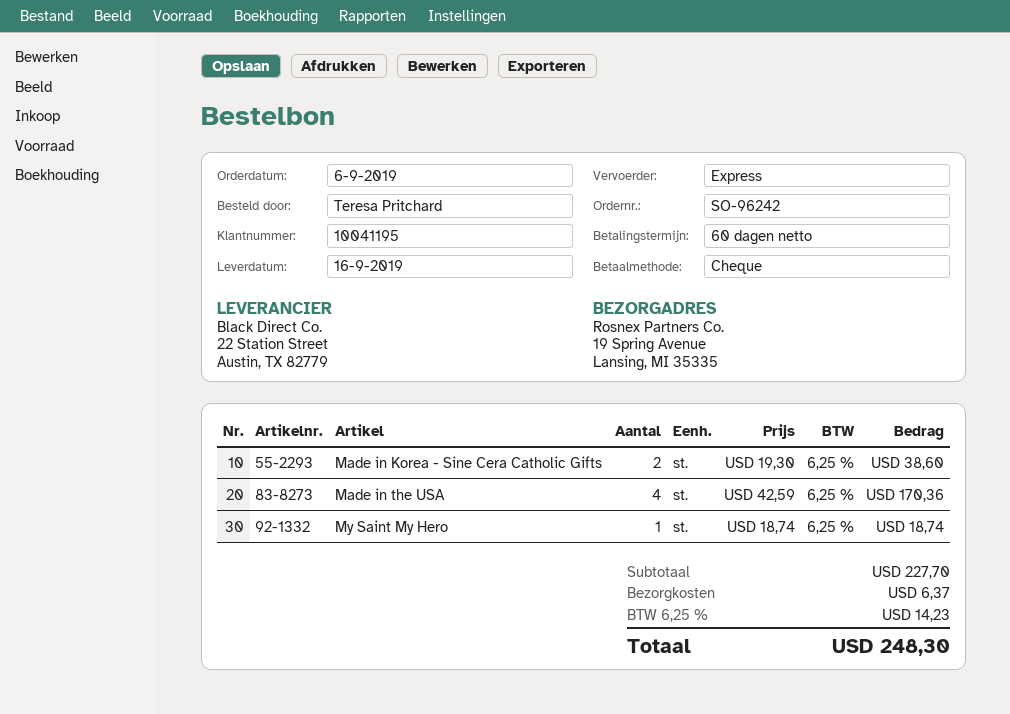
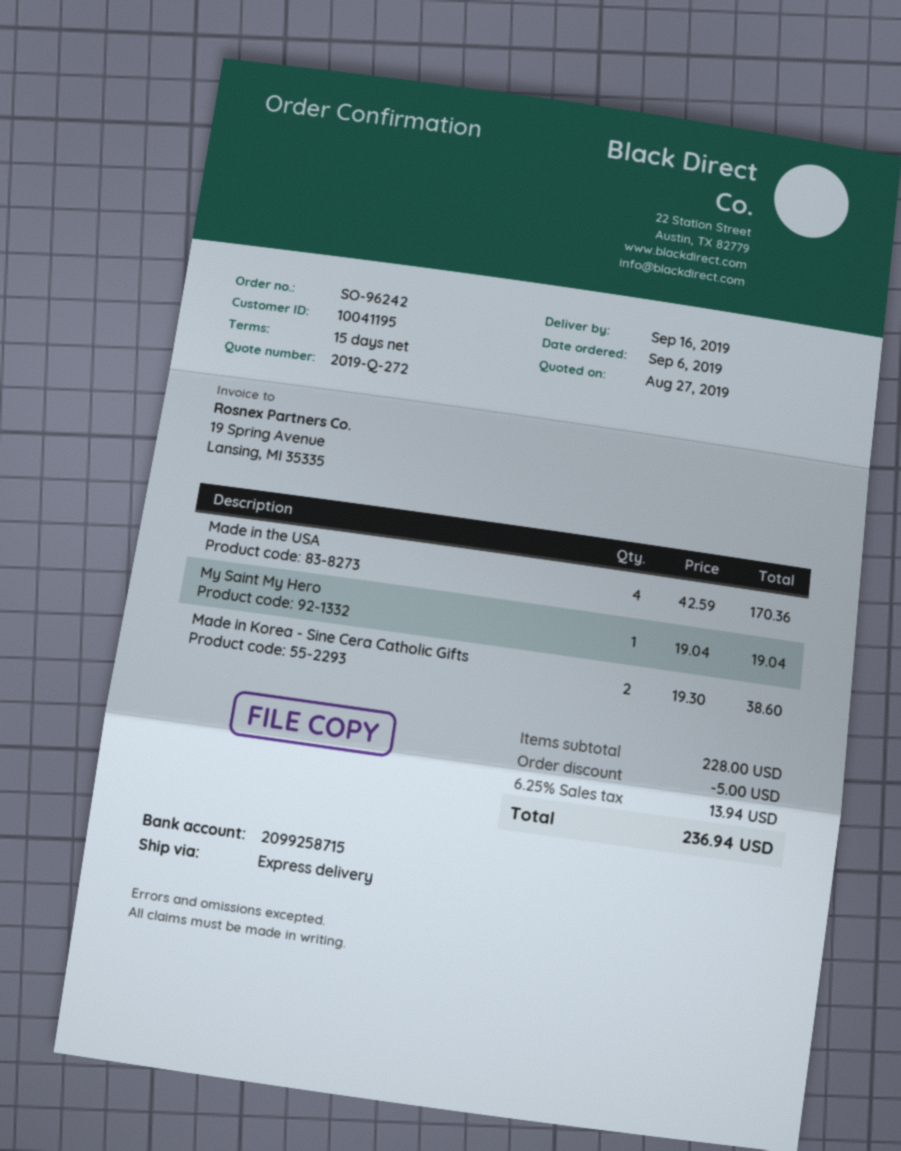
payment terms: 60 days -> 15 days
My Saint My Hero: 1 x 18.74 = 18.74 -> 1 x 19.04 = 19.04
subtotal: 227.70 -> 228.00
discount: none -> 5.00
shipping: 6.37 -> none
tax: 6.25% = 14.23 -> 6.25% = 13.94
total: 248.30 -> 236.94

